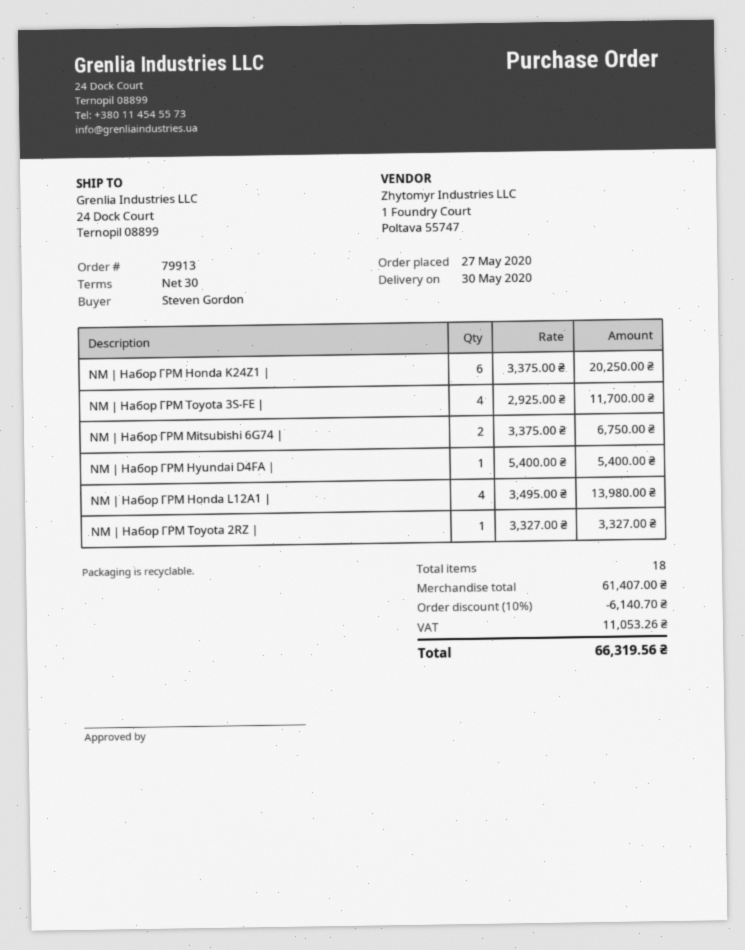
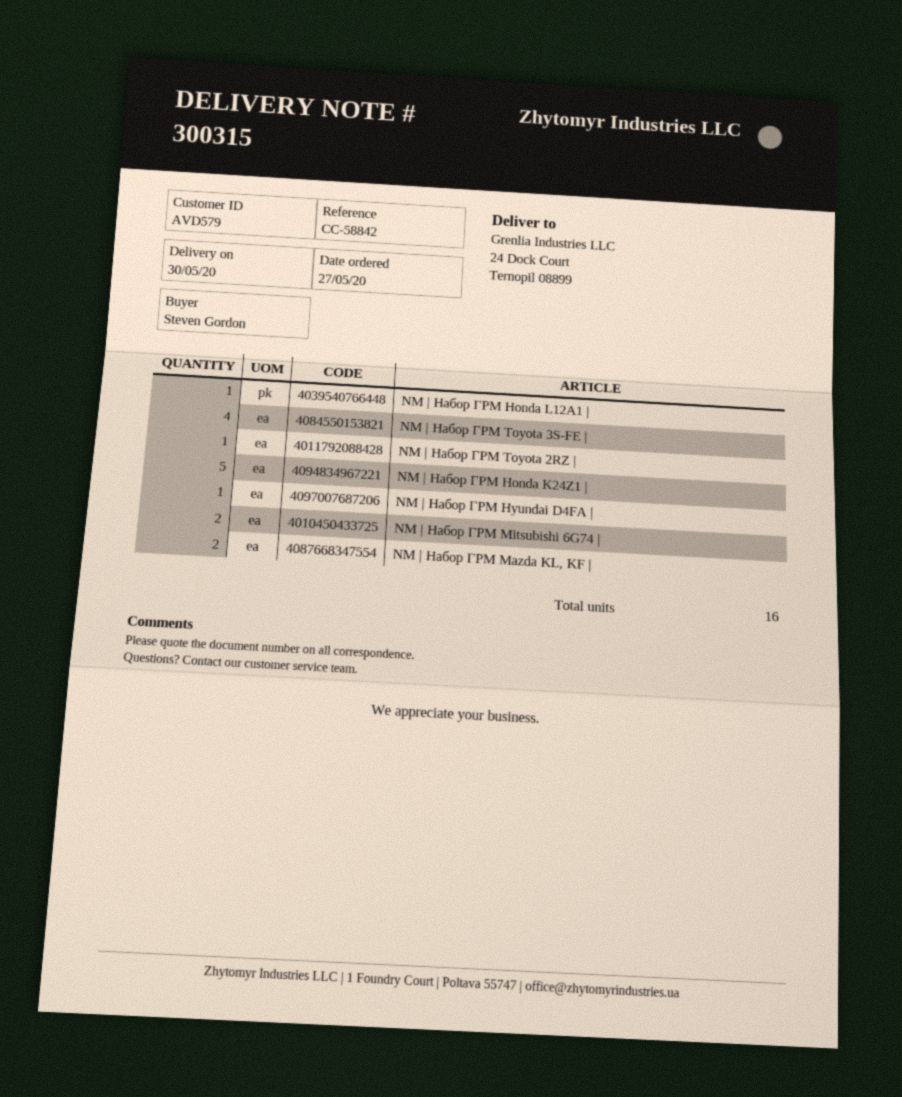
NM | Набор ГРМ Honda K24Z1 |: 6 -> 5
NM | Набор ГРМ Honda L12A1 |: 4 -> 1
NM | Набор ГРМ Mazda KL, KF |: none -> 2
total quantity: 18 -> 16

